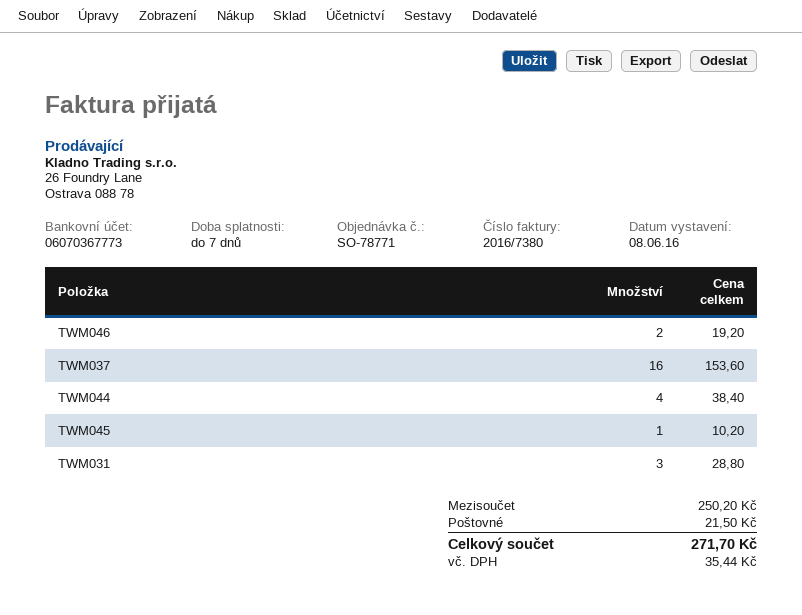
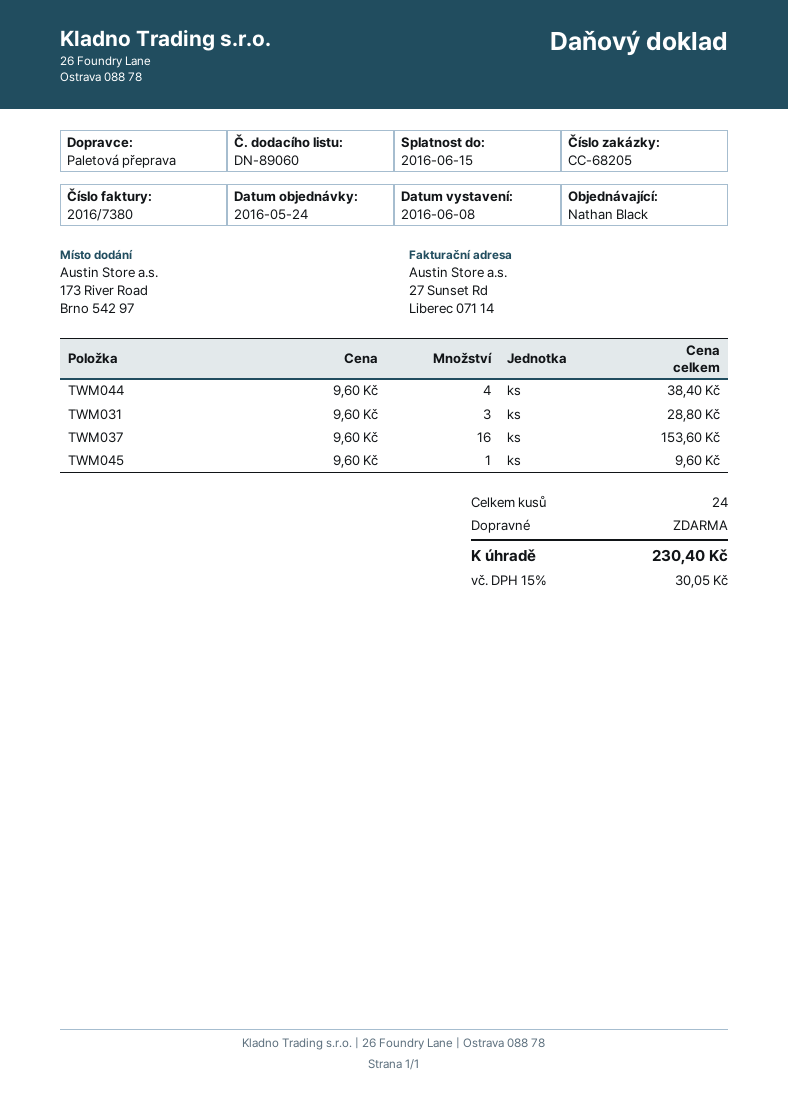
TWM046: 2 for 19.20 -> none
TWM045: 1 for 10.20 -> 1 for 9.60
shipping: 21.50 -> 0.00
tax: 35.44 -> 30.05
total: 271.70 -> 230.40

